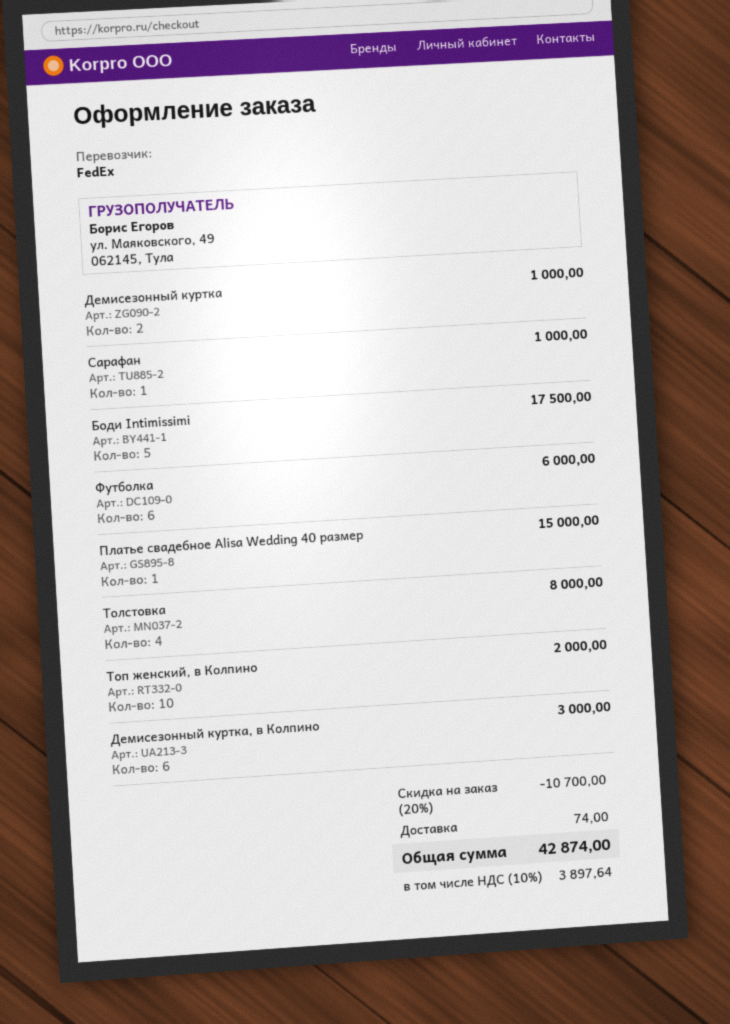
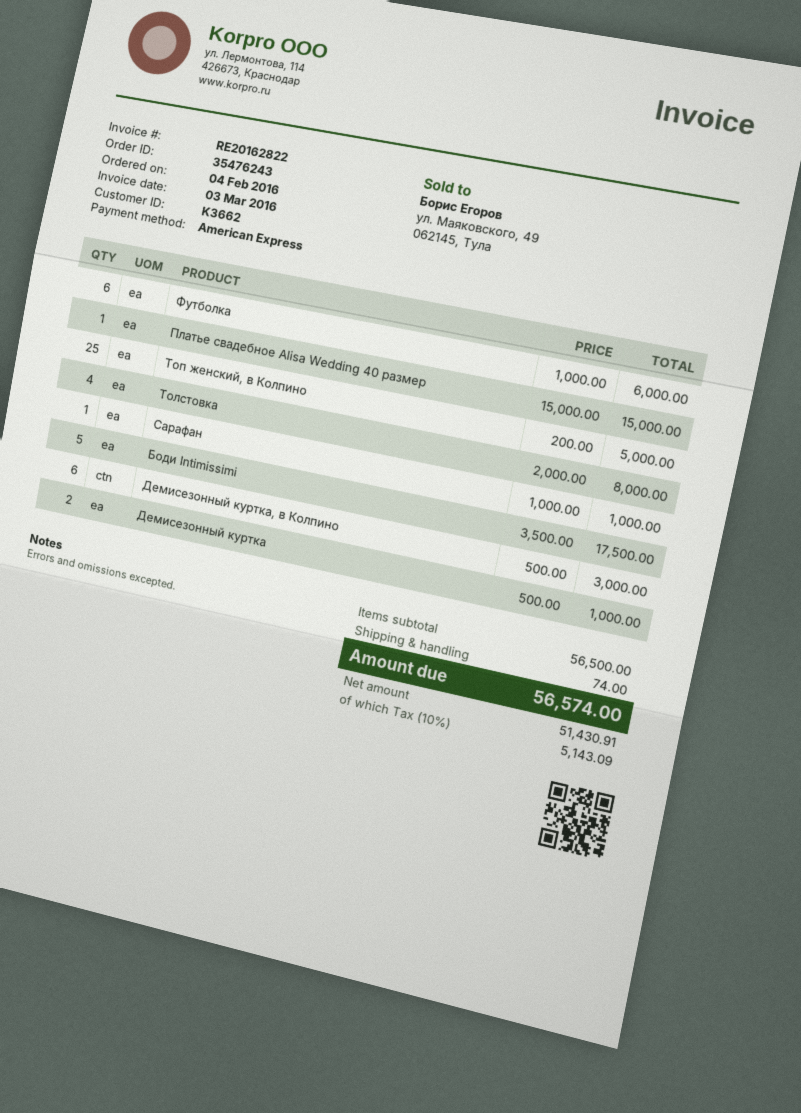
Топ женский, в Колпино: 10 for 2000.00 -> 25 for 5000.00
discount: 20% = 10700.00 -> none
tax: 10% = 3897.64 -> 10% = 5143.09
total: 42874.00 -> 56574.00

